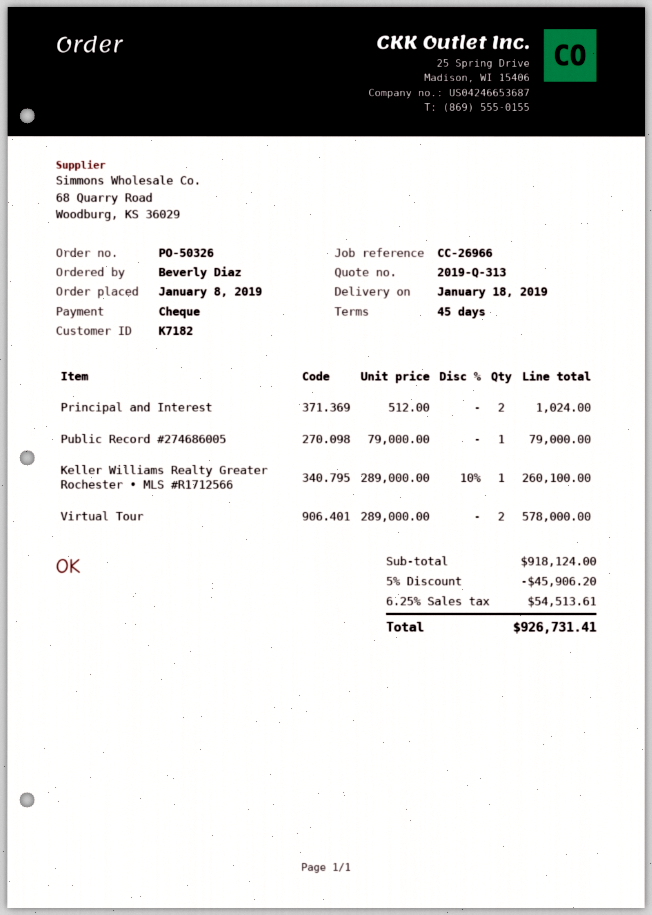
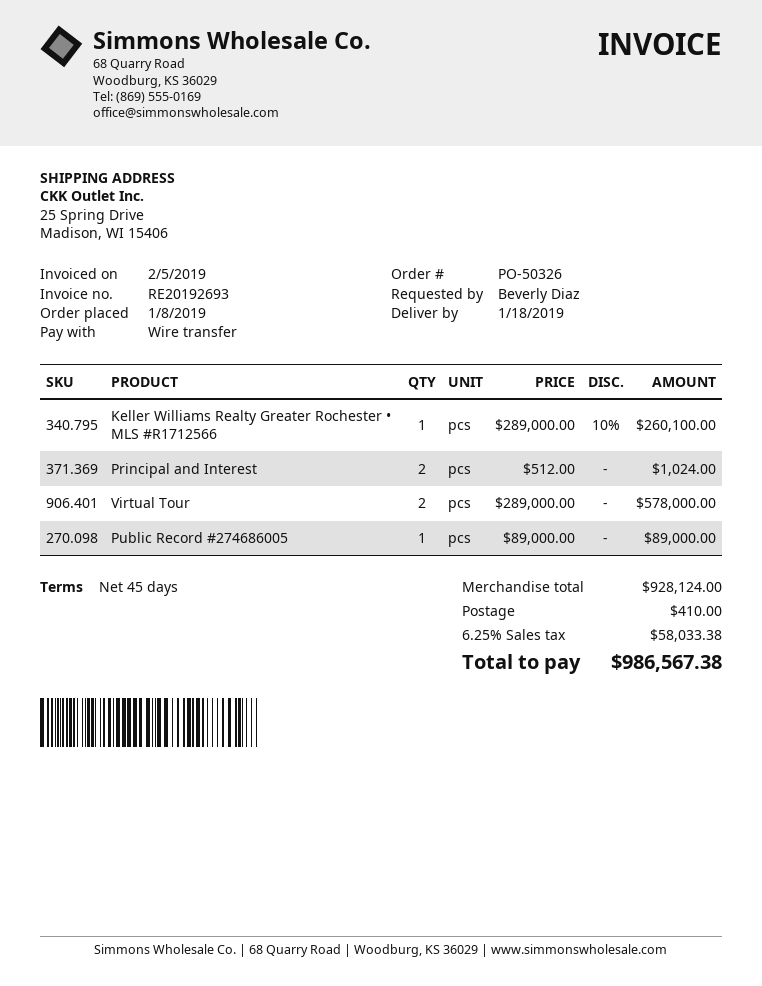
payment method: cheque -> bank transfer
Public Record #274686005: 1 x 79000.00 = 79000.00 -> 1 x 89000.00 = 89000.00
subtotal: 918124.00 -> 928124.00
discount: 5% = 45906.20 -> none
shipping: none -> 410.00
tax: 6.25% = 54513.61 -> 6.25% = 58033.38
total: 926731.41 -> 986567.38

